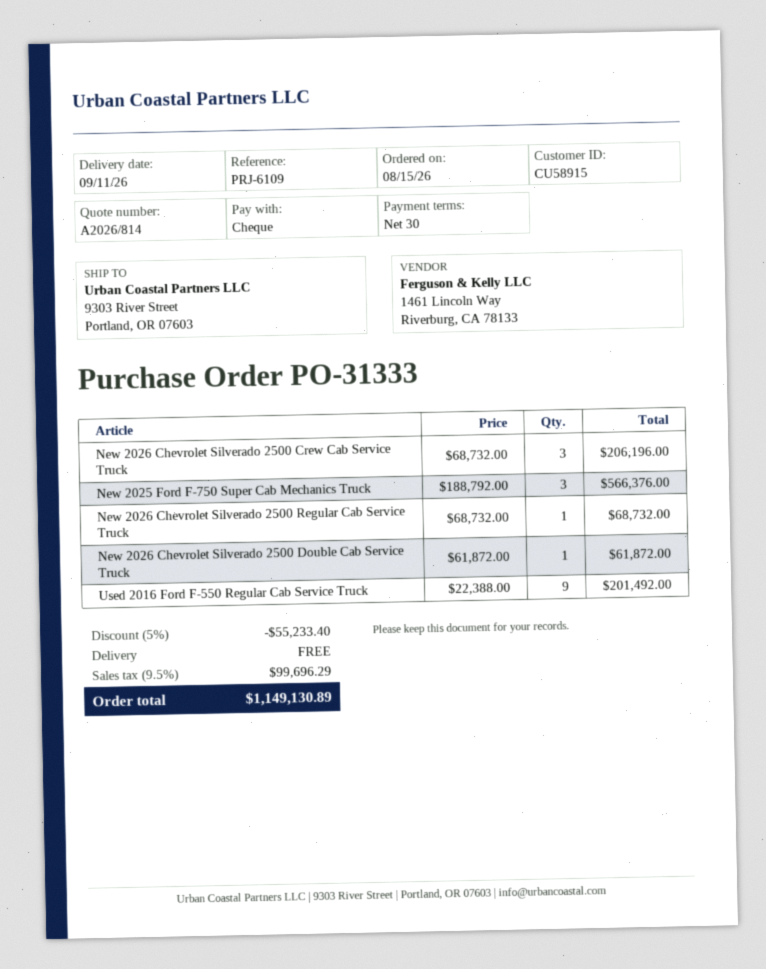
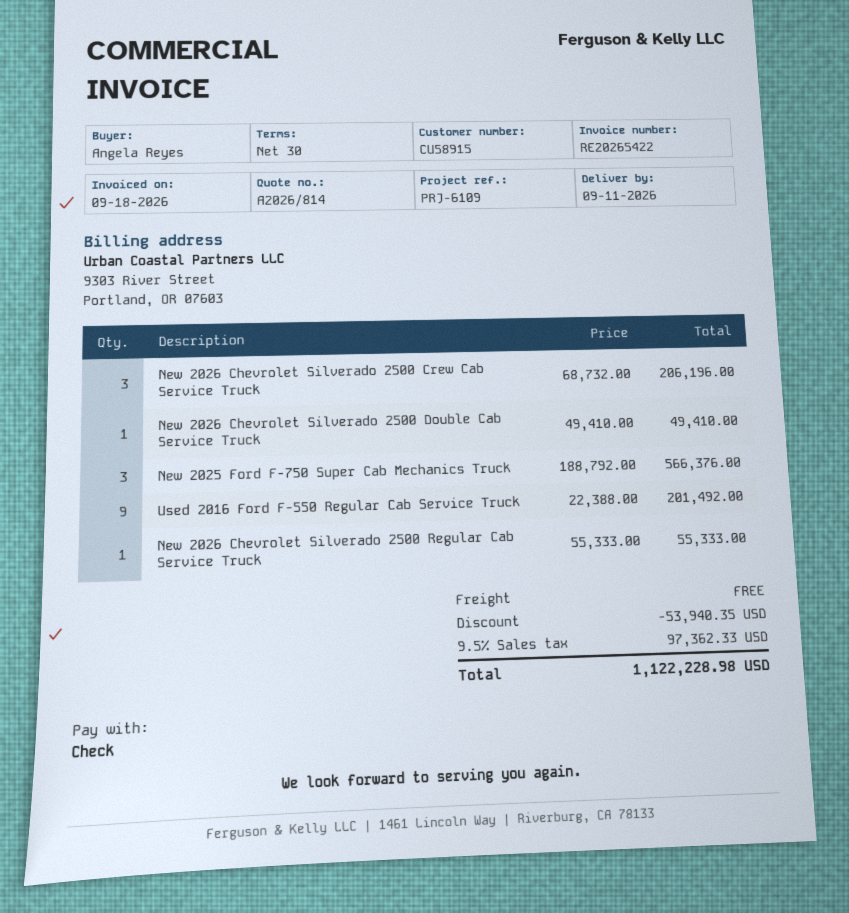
New 2026 Chevrolet Silverado 2500 Regular Cab Service Truck: 1 x 68732.00 = 68732.00 -> 1 x 55333.00 = 55333.00
New 2026 Chevrolet Silverado 2500 Double Cab Service Truck: 1 x 61872.00 = 61872.00 -> 1 x 49410.00 = 49410.00
discount: 55233.40 -> 53940.35
tax: 9.5% = 99696.29 -> 9.5% = 97362.33
total: 1149130.89 -> 1122228.98

